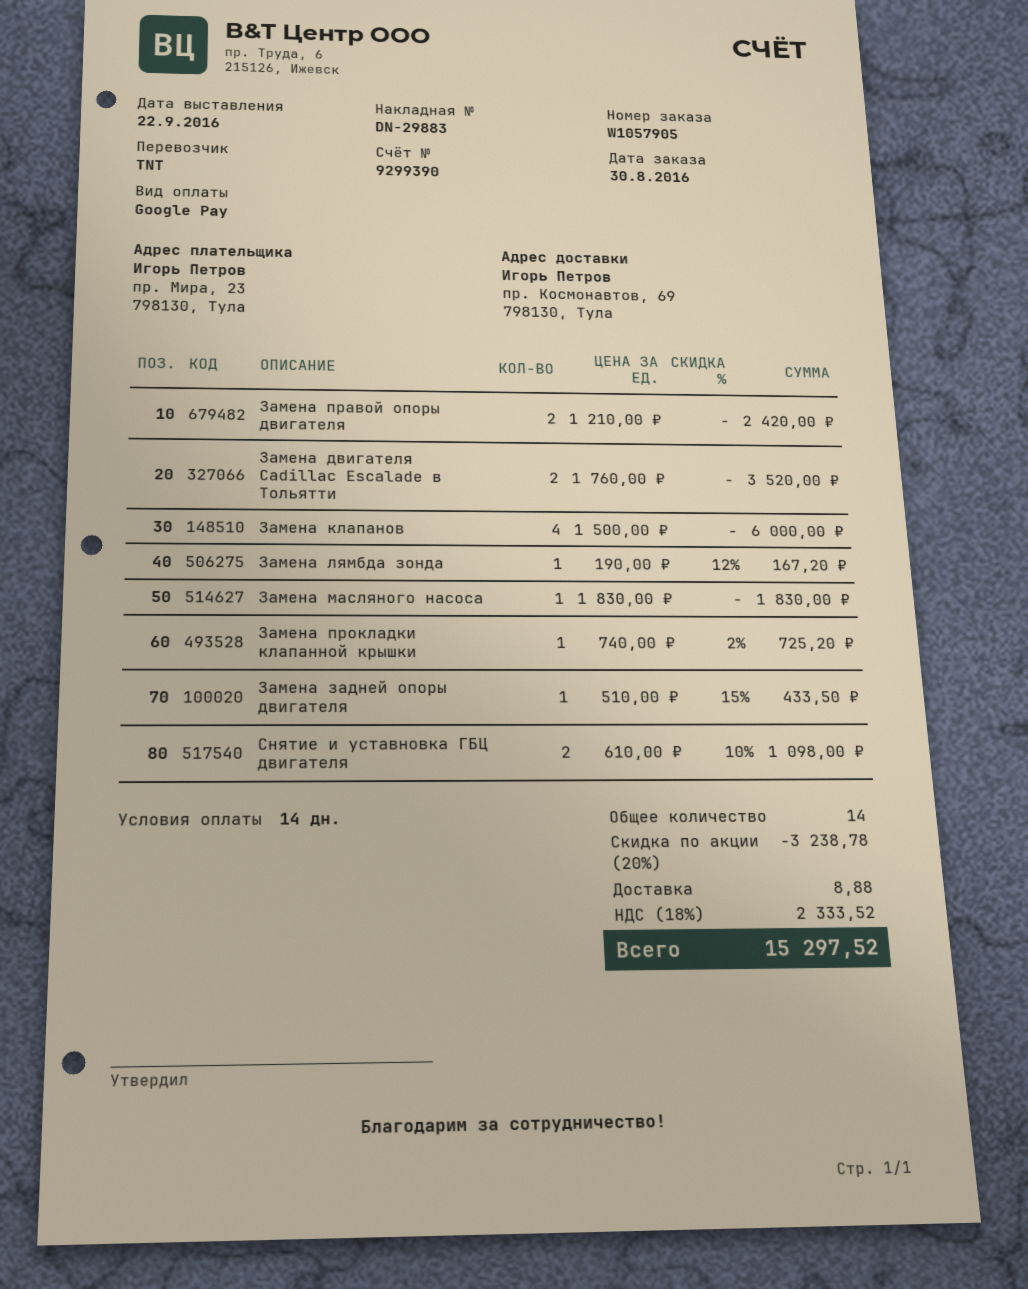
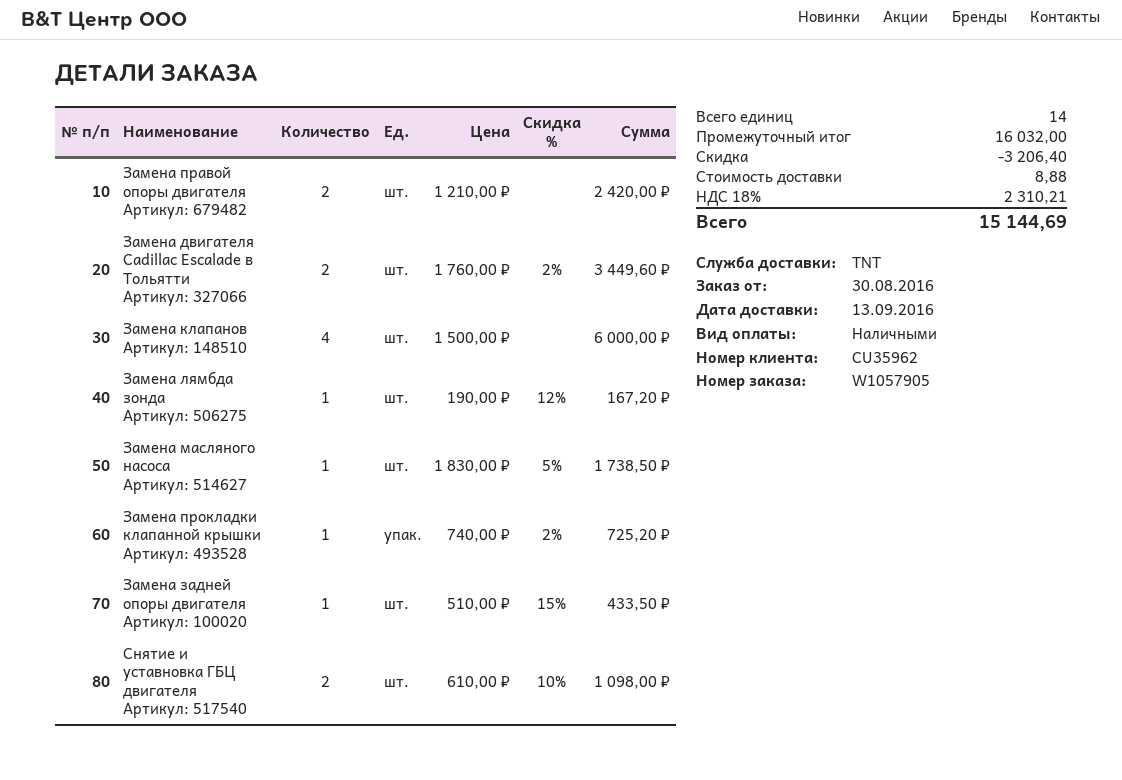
payment method: Google Pay -> cash
Замена двигателя Cadillac Escalade в Тольятти: 2 x 1760.00 = 3520.00 -> 2 x 1760.00 - 2% = 3449.60
Замена масляного насоса: 1 x 1830.00 = 1830.00 -> 1 x 1830.00 - 5% = 1738.50
discount: 3238.78 -> 3206.40
tax: 18% = 2333.52 -> 18% = 2310.21
total: 15297.52 -> 15144.69

